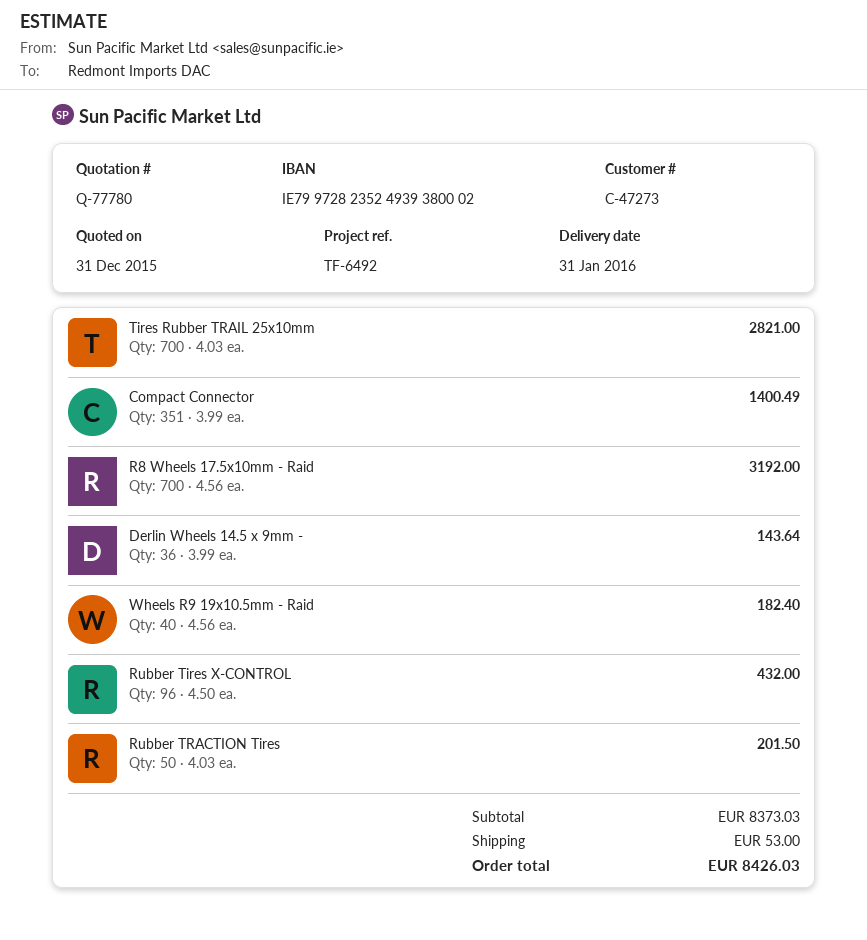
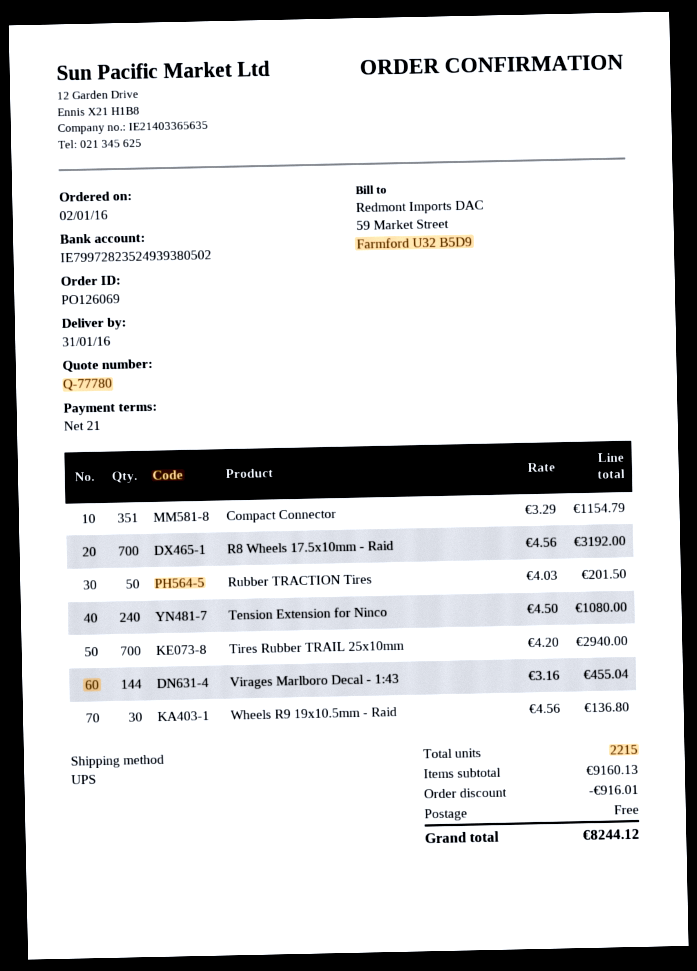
bank account: IE79972823524939380002 -> IE79972823524939380502
Tires Rubber TRAIL 25x10mm: 700 x 4.03 = 2821.00 -> 700 x 4.20 = 2940.00
Compact Connector: 351 x 3.99 = 1400.49 -> 351 x 3.29 = 1154.79
Derlin Wheels 14.5 x 9mm -: 36 x 3.99 = 143.64 -> none
Wheels R9 19x10.5mm - Raid: 40 x 4.56 = 182.40 -> 30 x 4.56 = 136.80
Rubber Tires X-CONTROL: 96 x 4.50 = 432.00 -> none
Tension Extension for Ninco: none -> 240 x 4.50 = 1080.00
Virages Marlboro Decal - 1:43: none -> 144 x 3.16 = 455.04
subtotal: 8373.03 -> 9160.13
discount: none -> 916.01
shipping: 53.00 -> 0.00
total: 8426.03 -> 8244.12

